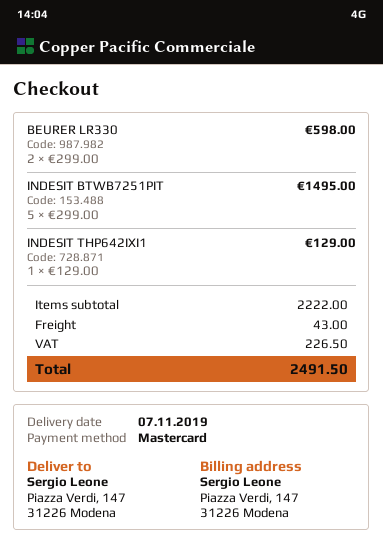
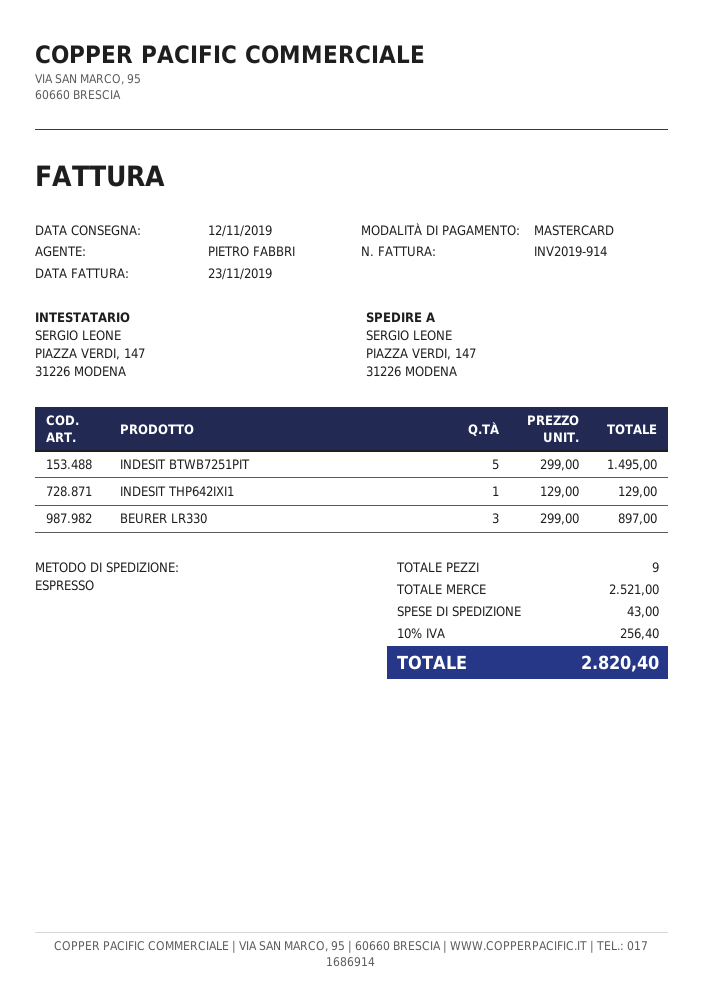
delivery date: 2019-11-07 -> 2019-11-12
BEURER LR330: 2 x 299.00 = 598.00 -> 3 x 299.00 = 897.00
subtotal: 2222.00 -> 2521.00
tax: 226.50 -> 256.40
total: 2491.50 -> 2820.40

